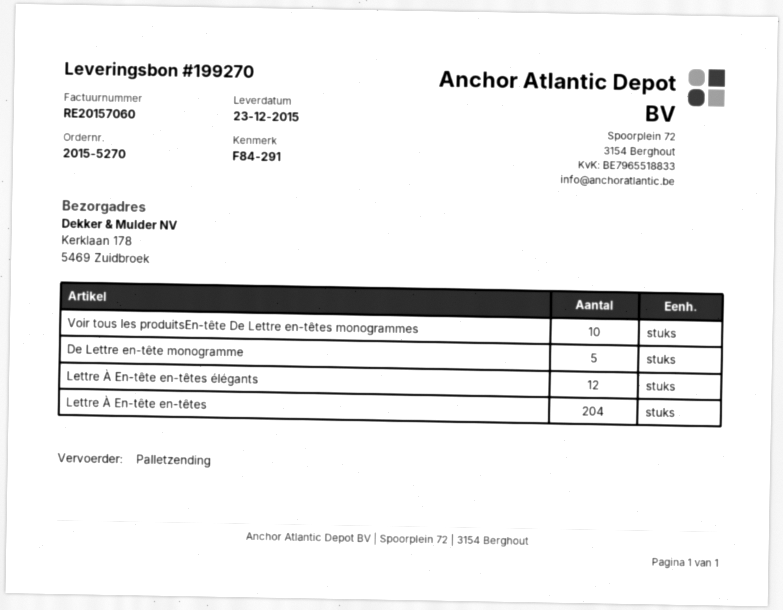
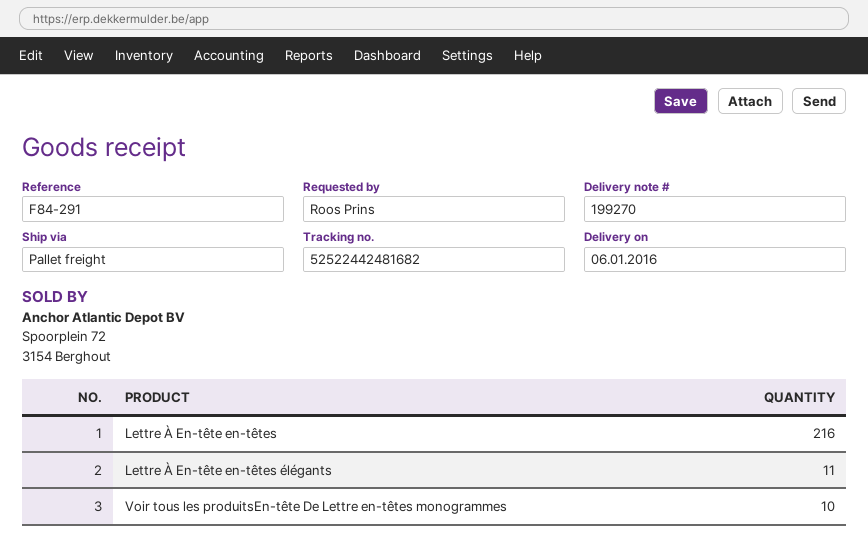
delivery date: 2015-12-23 -> 2016-01-06
De Lettre en-tête monogramme: 5 -> none
Lettre À En-tête en-têtes élégants: 12 -> 11
Lettre À En-tête en-têtes: 204 -> 216

